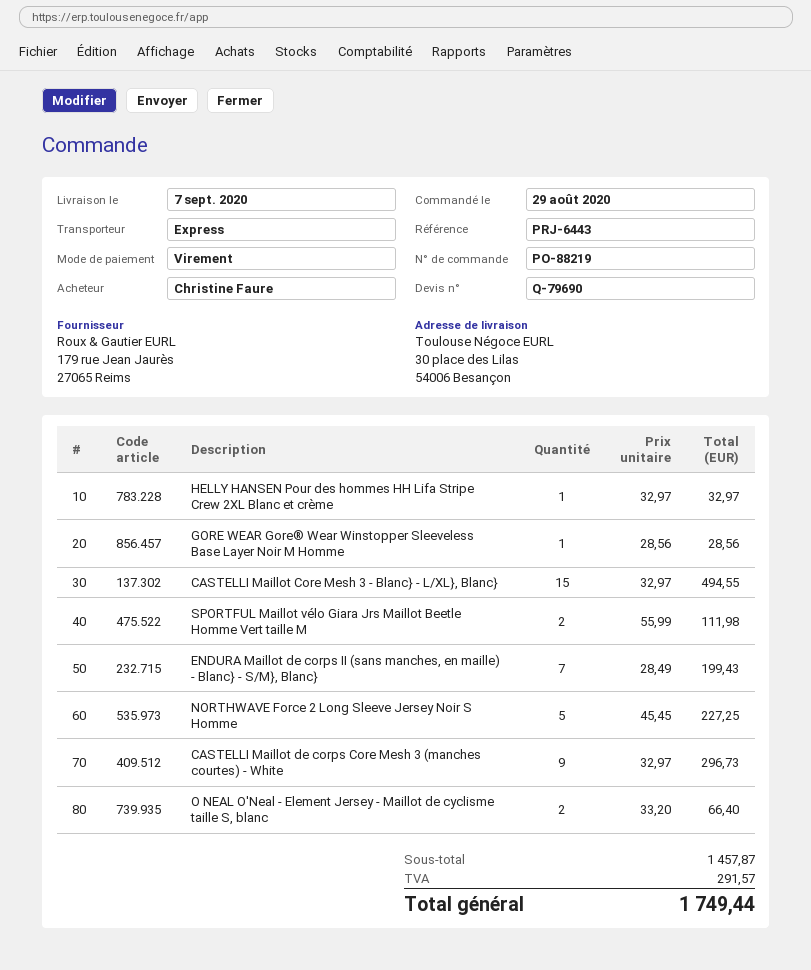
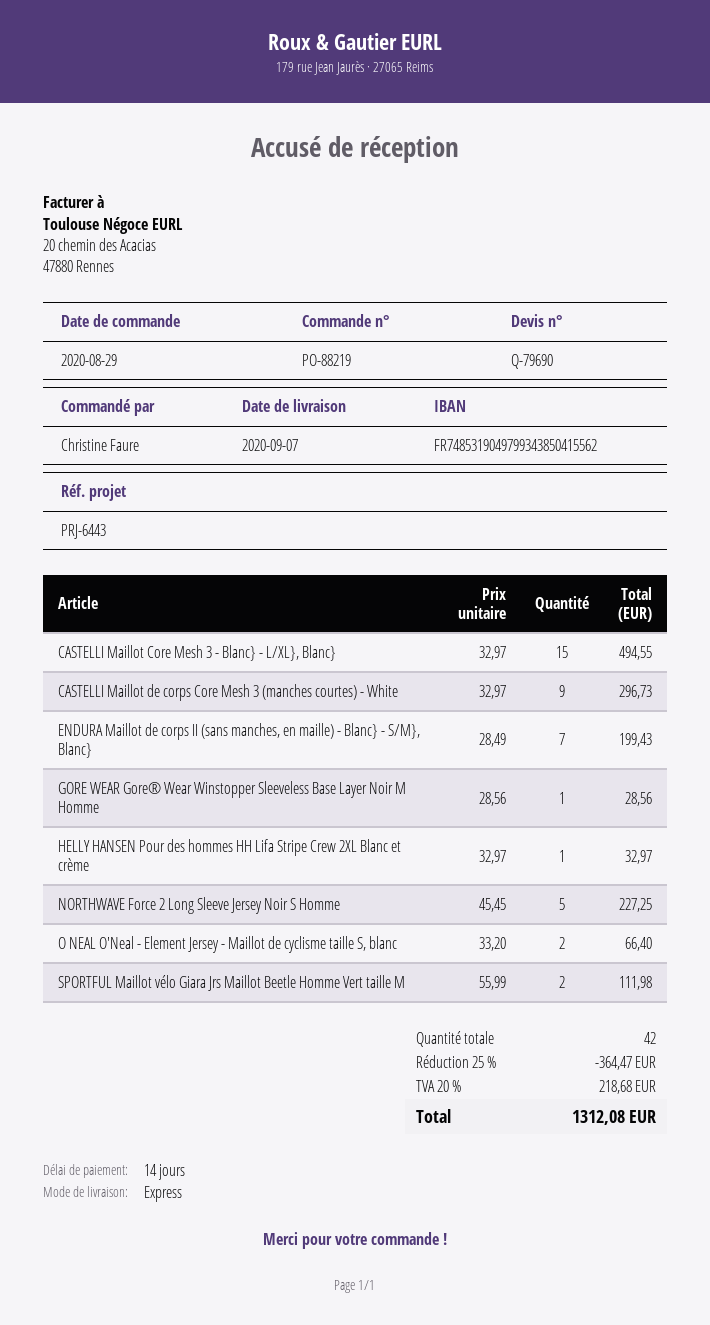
discount: none -> 25% = 364.47
tax: 291.57 -> 218.68
total: 1749.44 -> 1312.08

